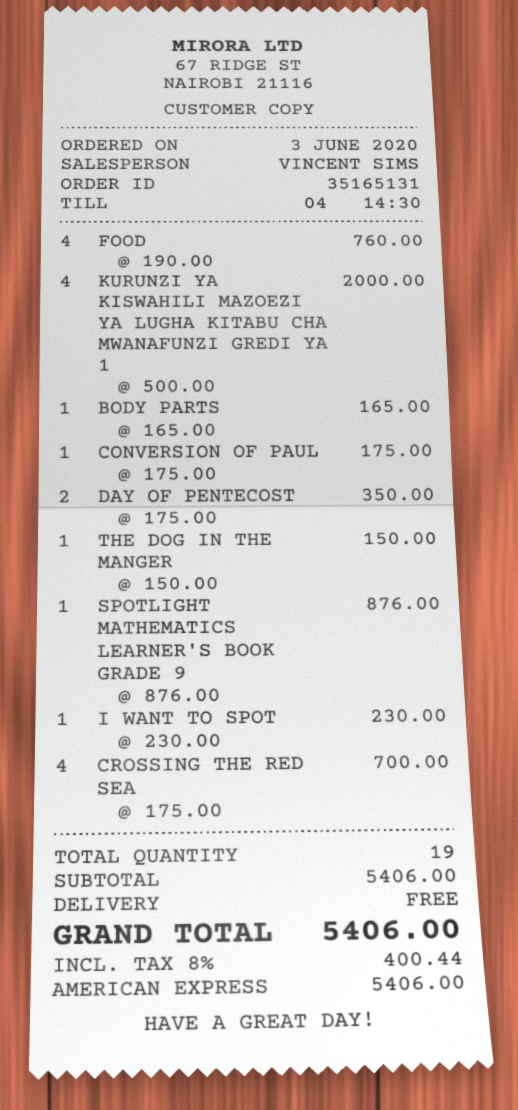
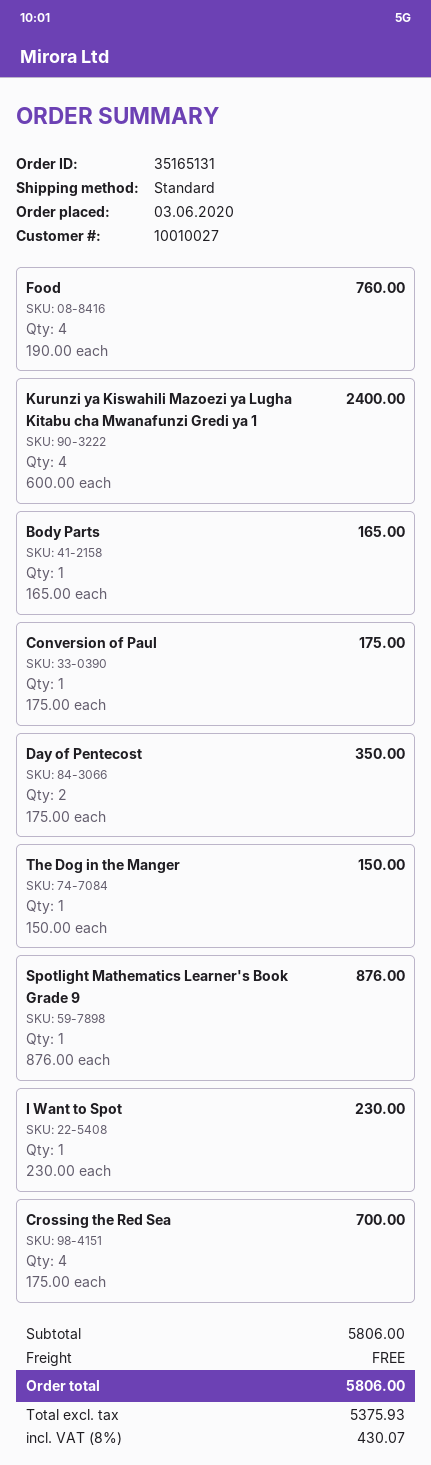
KURUNZI YA KISWAHILI MAZOEZI YA LUGHA KITABU CHA MWANAFUNZI GREDI YA 1: 4 x 500.00 = 2000.00 -> 4 x 600.00 = 2400.00
subtotal: 5406.00 -> 5806.00
tax: 8% = 400.44 -> 8% = 430.07
total: 5406.00 -> 5806.00

